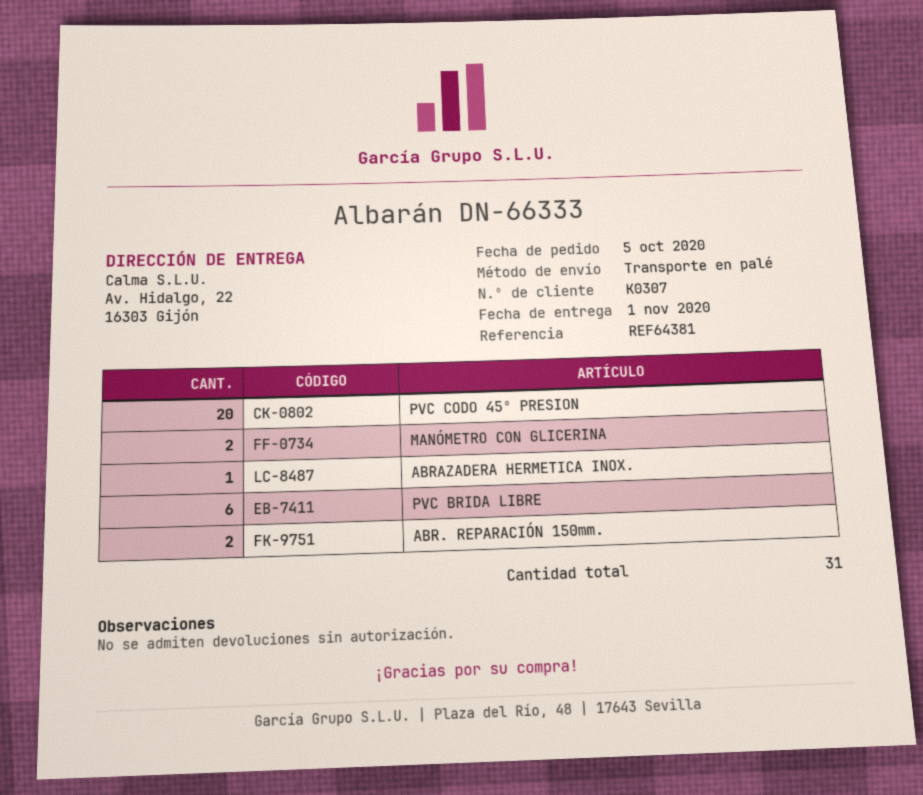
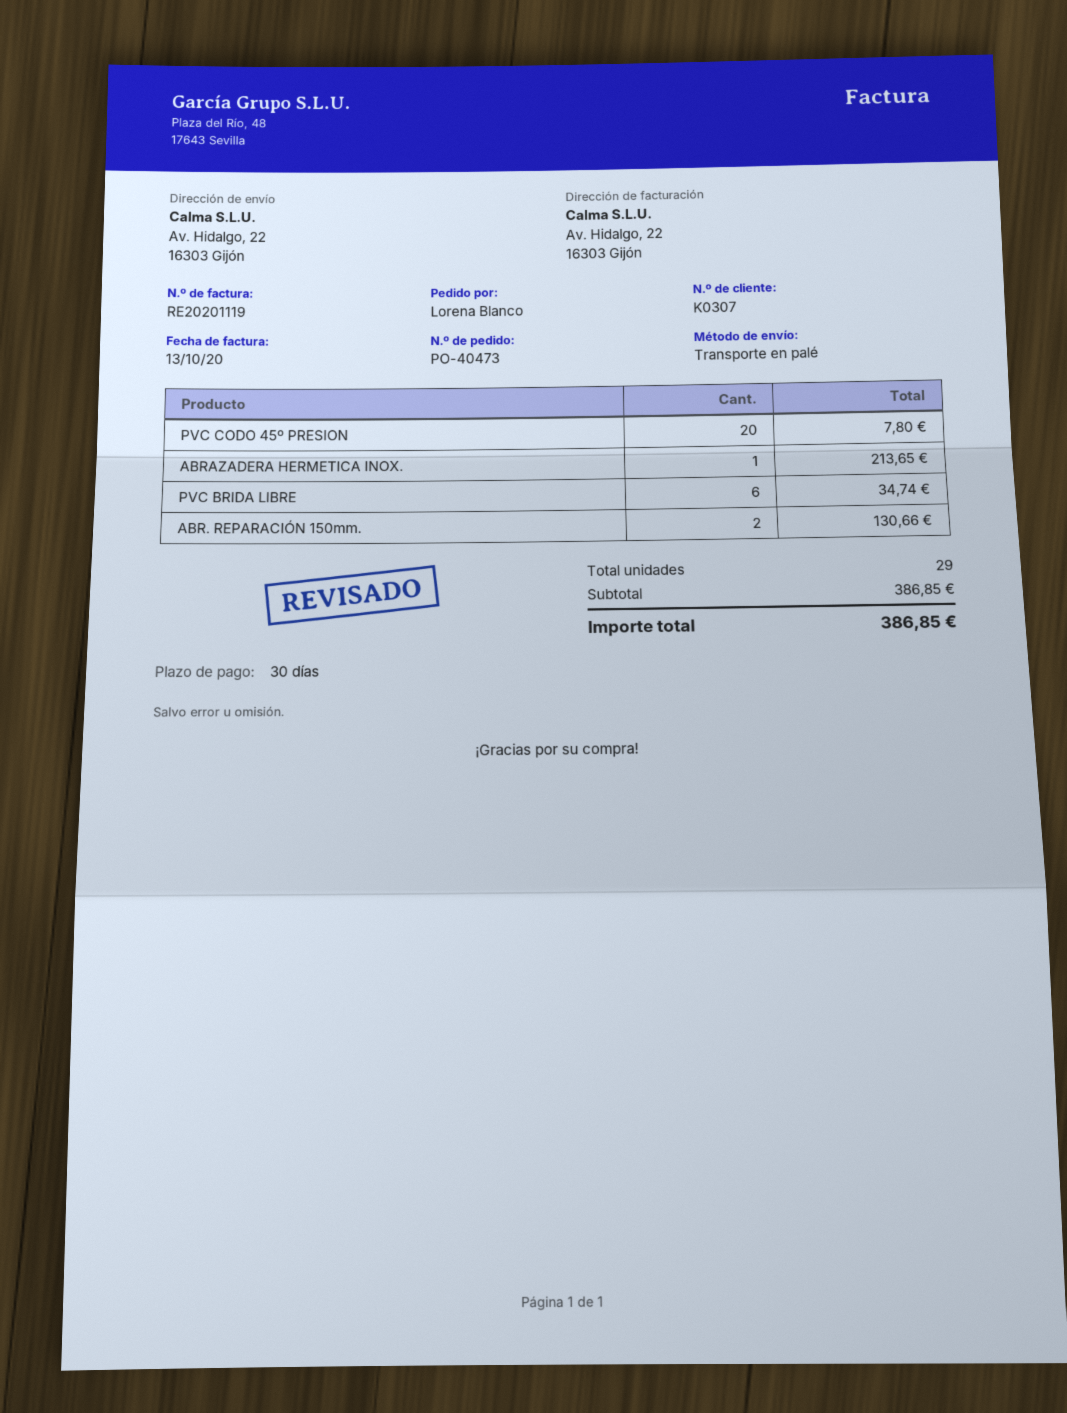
MANÓMETRO CON GLICERINA: 2 -> none
total quantity: 31 -> 29

